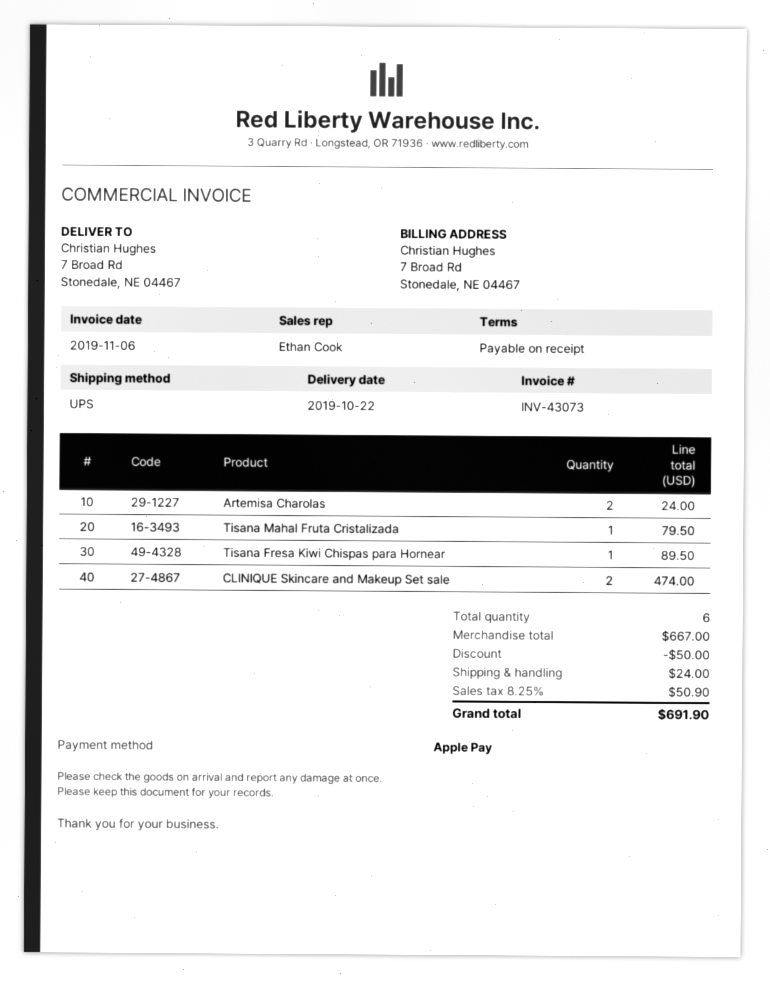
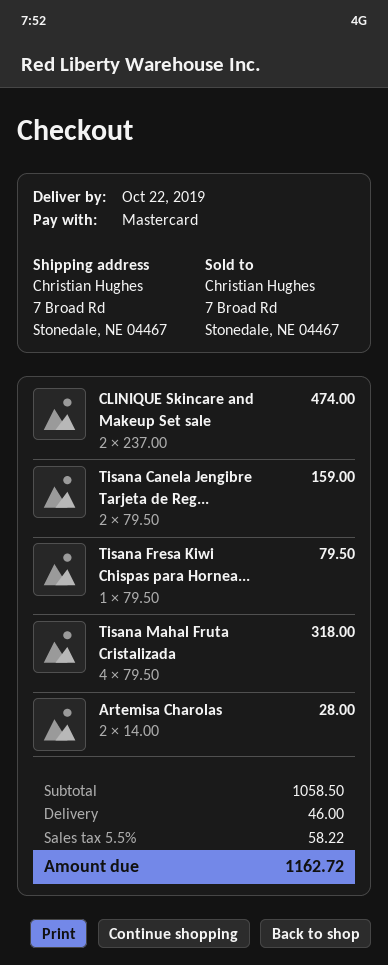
payment method: Apple Pay -> Mastercard
Artemisa Charolas: 2 for 24.00 -> 2 for 28.00
Tisana Mahal Fruta Cristalizada: 1 for 79.50 -> 4 for 318.00
Tisana Fresa Kiwi Chispas para Hornear: 1 for 89.50 -> 1 for 79.50
Tisana Canela Jengibre Tarjeta de Reg...: none -> 2 for 159.00
subtotal: 667.00 -> 1058.50
discount: 50.00 -> none
shipping: 24.00 -> 46.00
tax: 8.25% = 50.90 -> 5.5% = 58.22
total: 691.90 -> 1162.72

